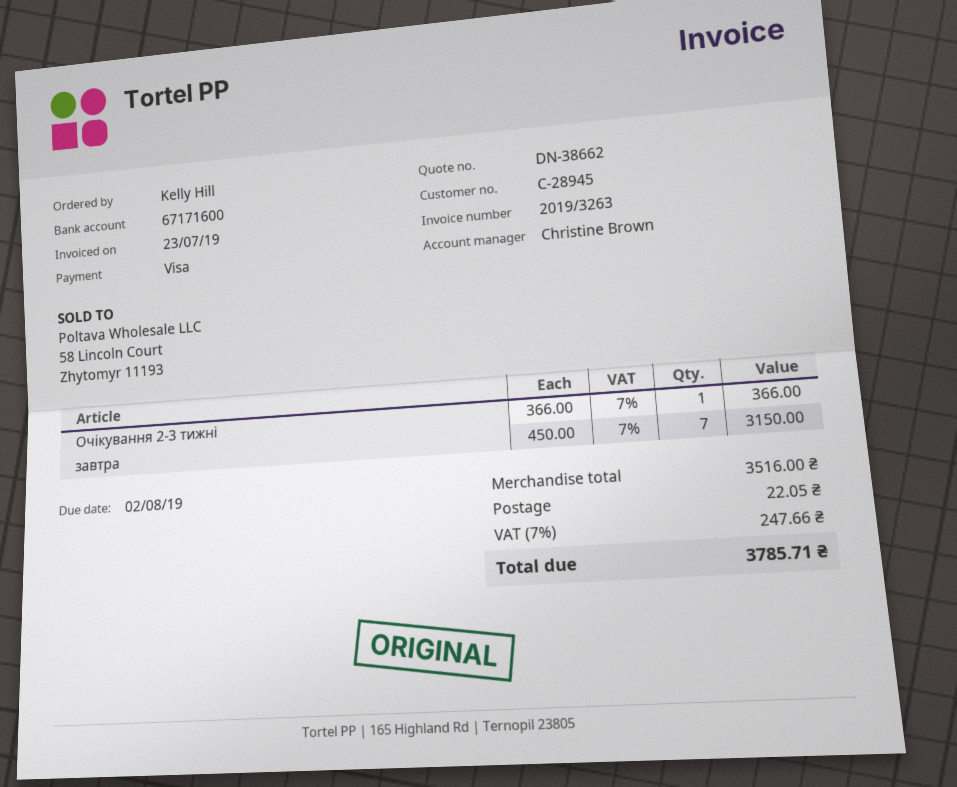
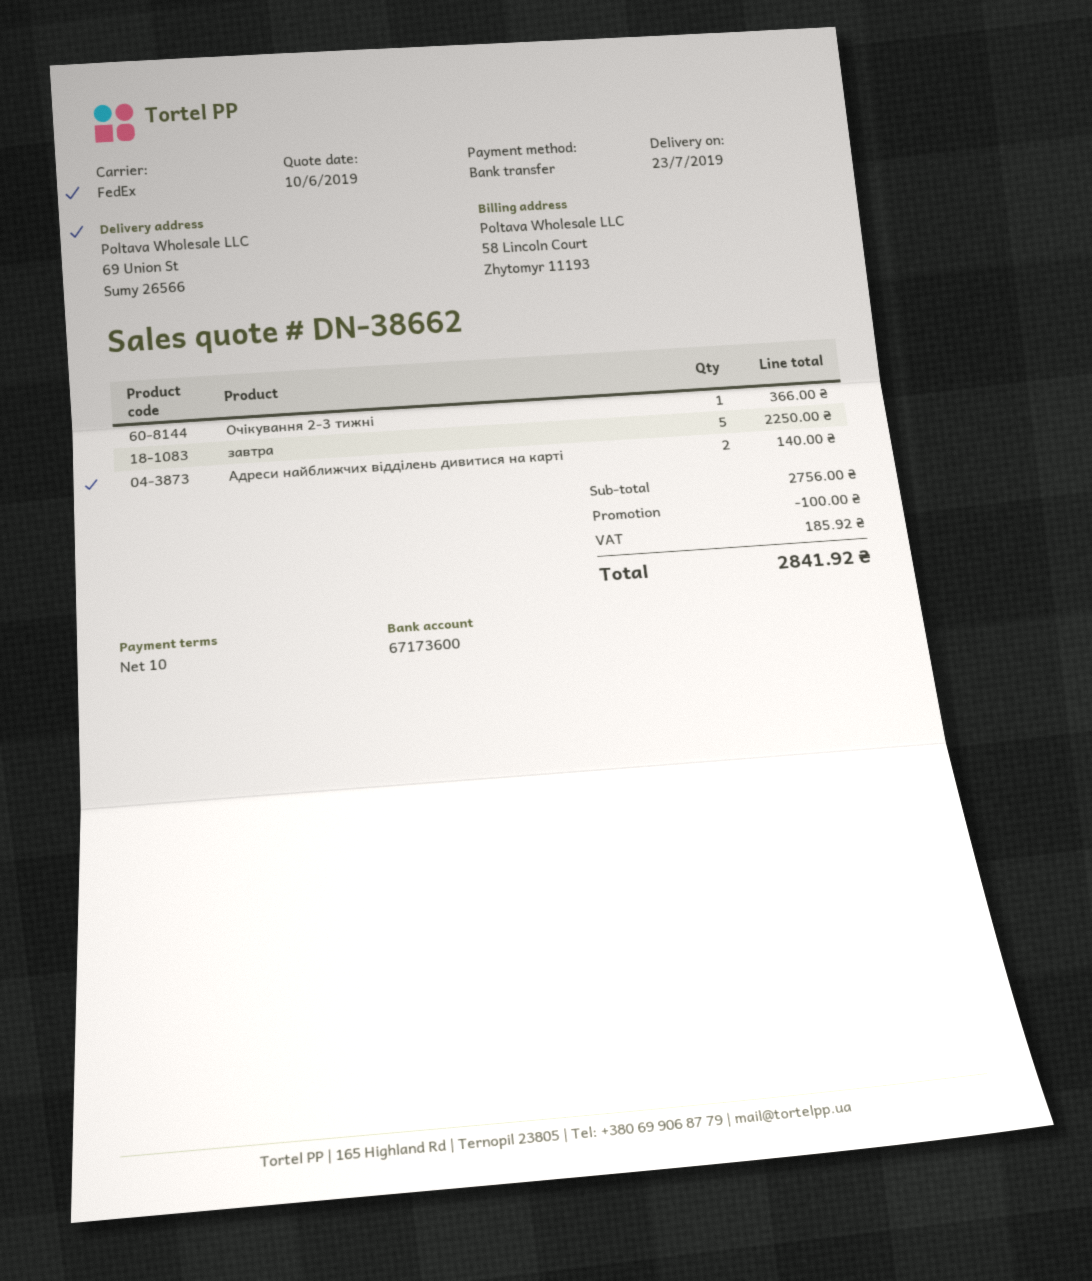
payment method: Visa -> bank transfer
bank account: 67171600 -> 67173600
завтра: 7 for 3150.00 -> 5 for 2250.00
Адреси найближчих відділень дивитися на карті: none -> 2 for 140.00
subtotal: 3516.00 -> 2756.00
discount: none -> 100.00
shipping: 22.05 -> none
tax: 247.66 -> 185.92
total: 3785.71 -> 2841.92

